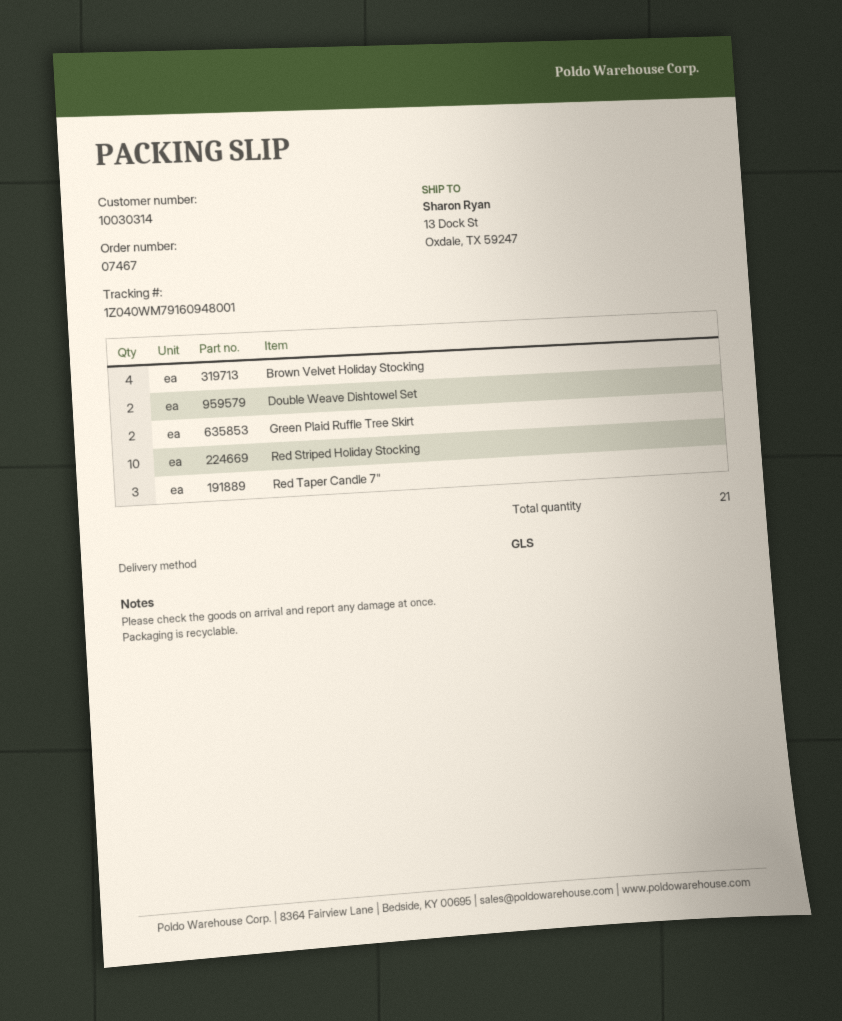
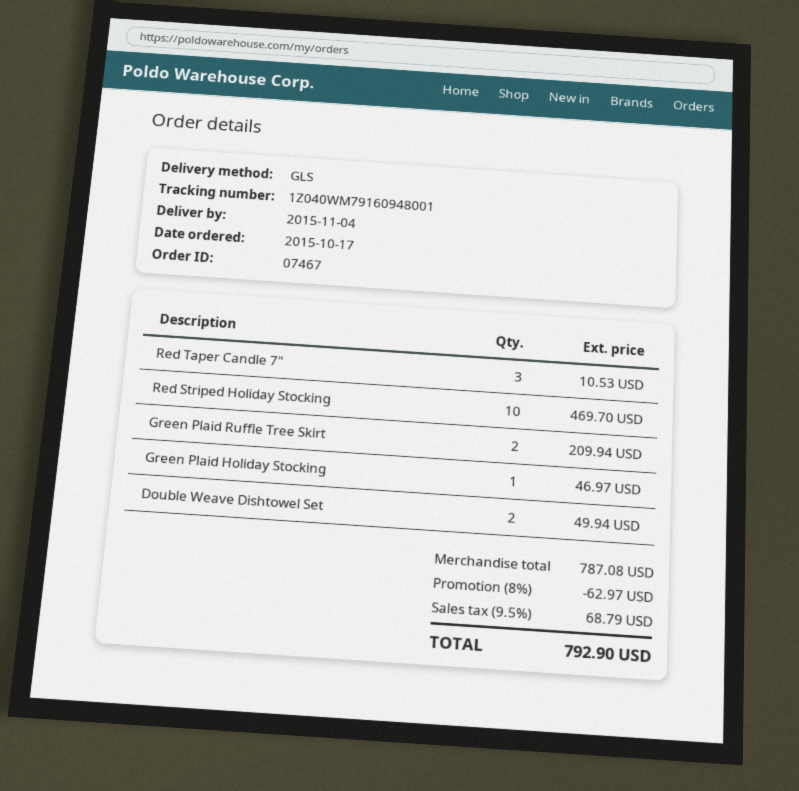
Brown Velvet Holiday Stocking: 4 -> none
Green Plaid Holiday Stocking: none -> 1

